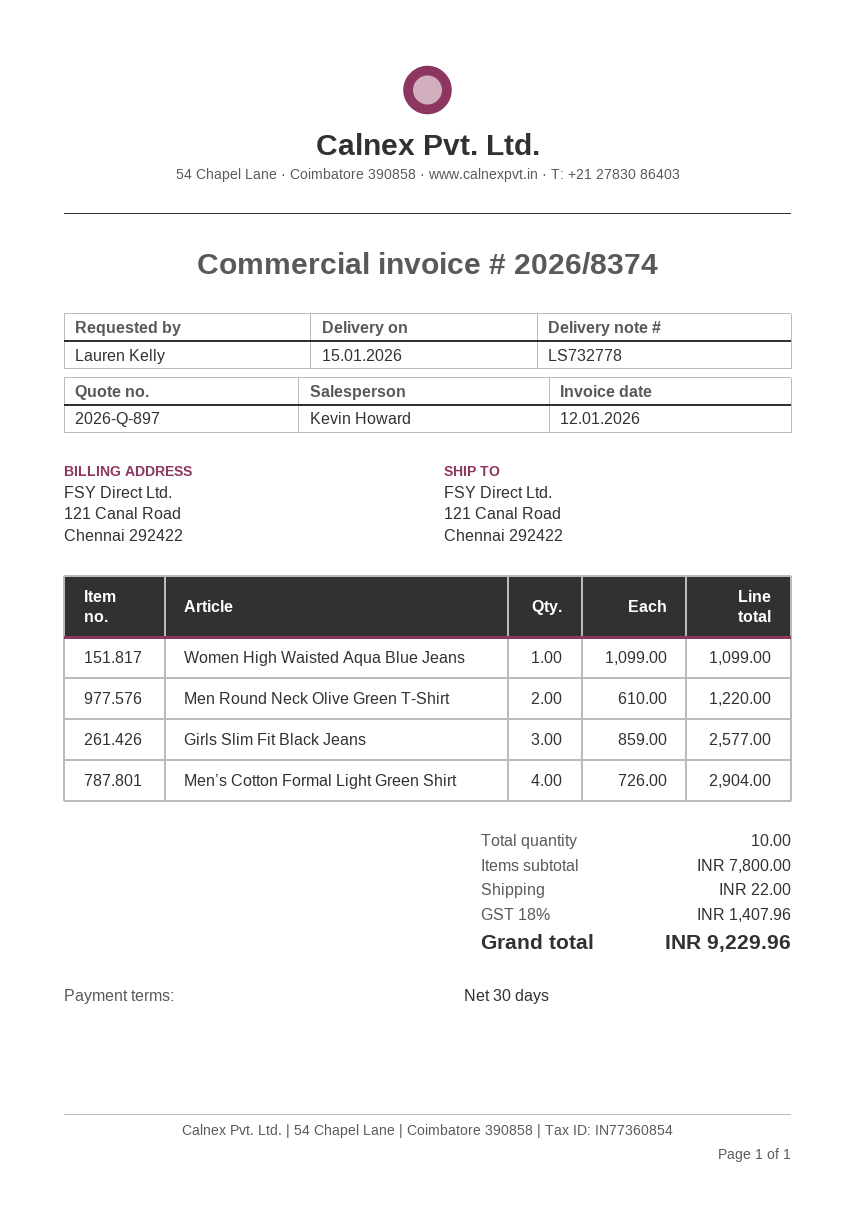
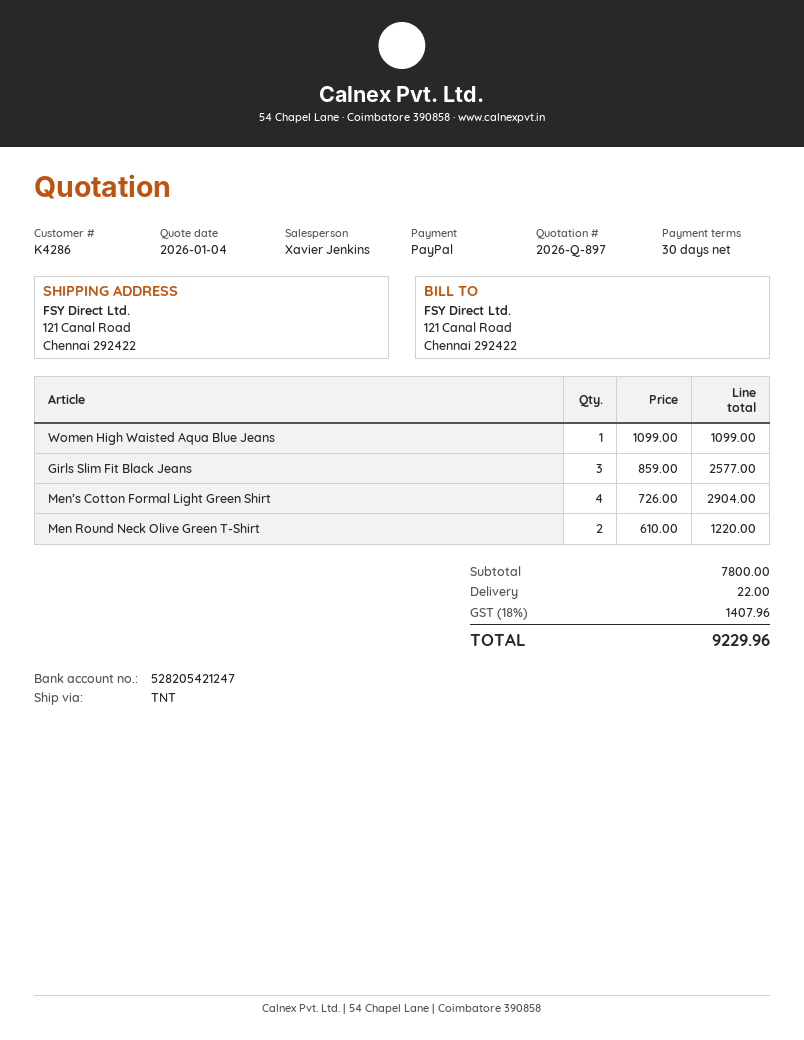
sales rep: Kevin Howard -> Xavier Jenkins

